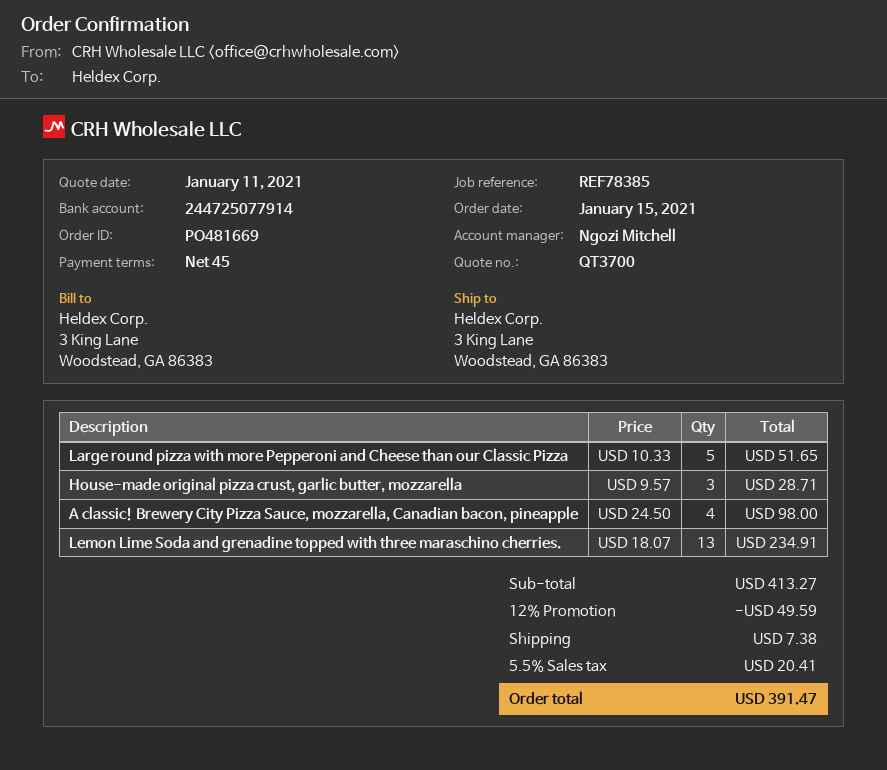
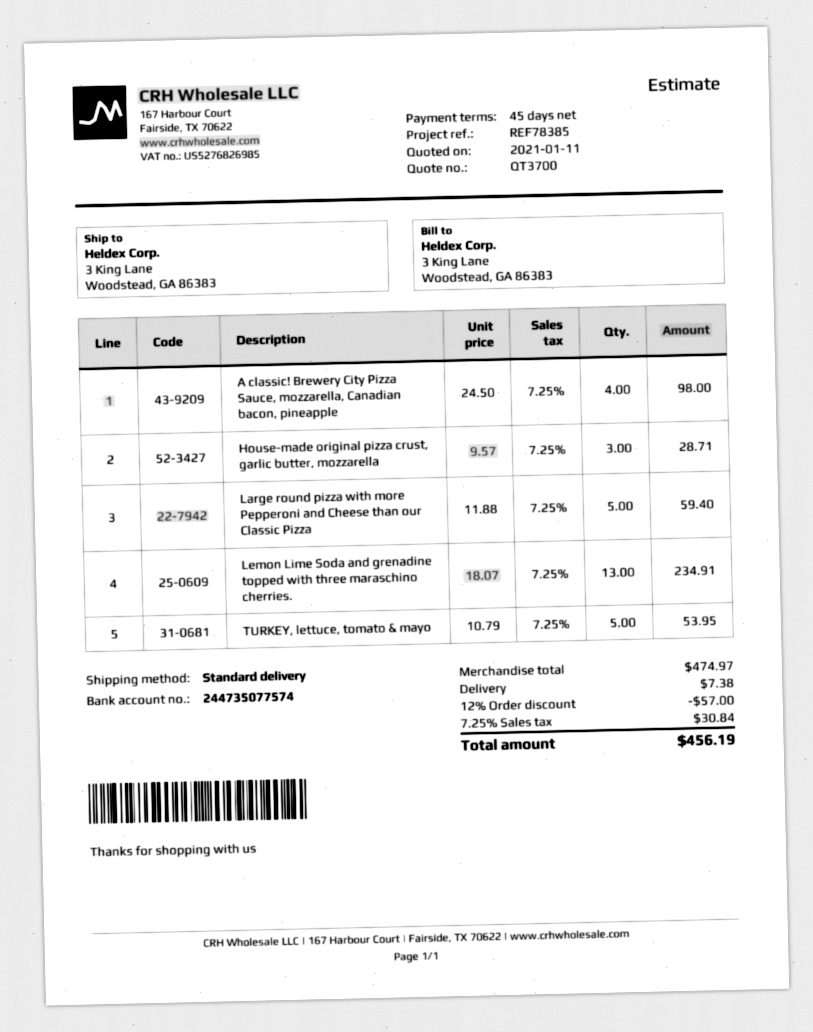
bank account: 244725077914 -> 244735077574
Large round pizza with more Pepperoni and Cheese than our Classic Pizza: 5 x 10.33 = 51.65 -> 5 x 11.88 = 59.40
TURKEY, lettuce, tomato & mayo: none -> 5 x 10.79 = 53.95
subtotal: 413.27 -> 474.97
discount: 12% = 49.59 -> 12% = 57.00
tax: 5.5% = 20.41 -> 7.25% = 30.84
total: 391.47 -> 456.19

